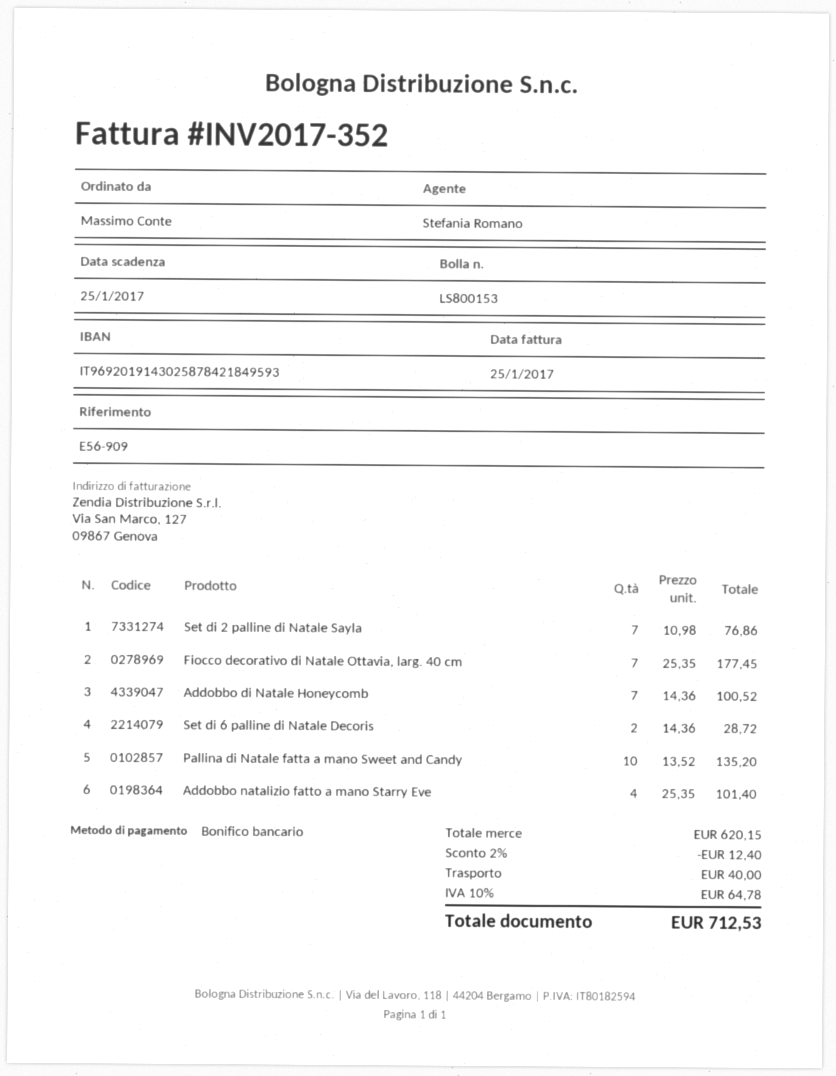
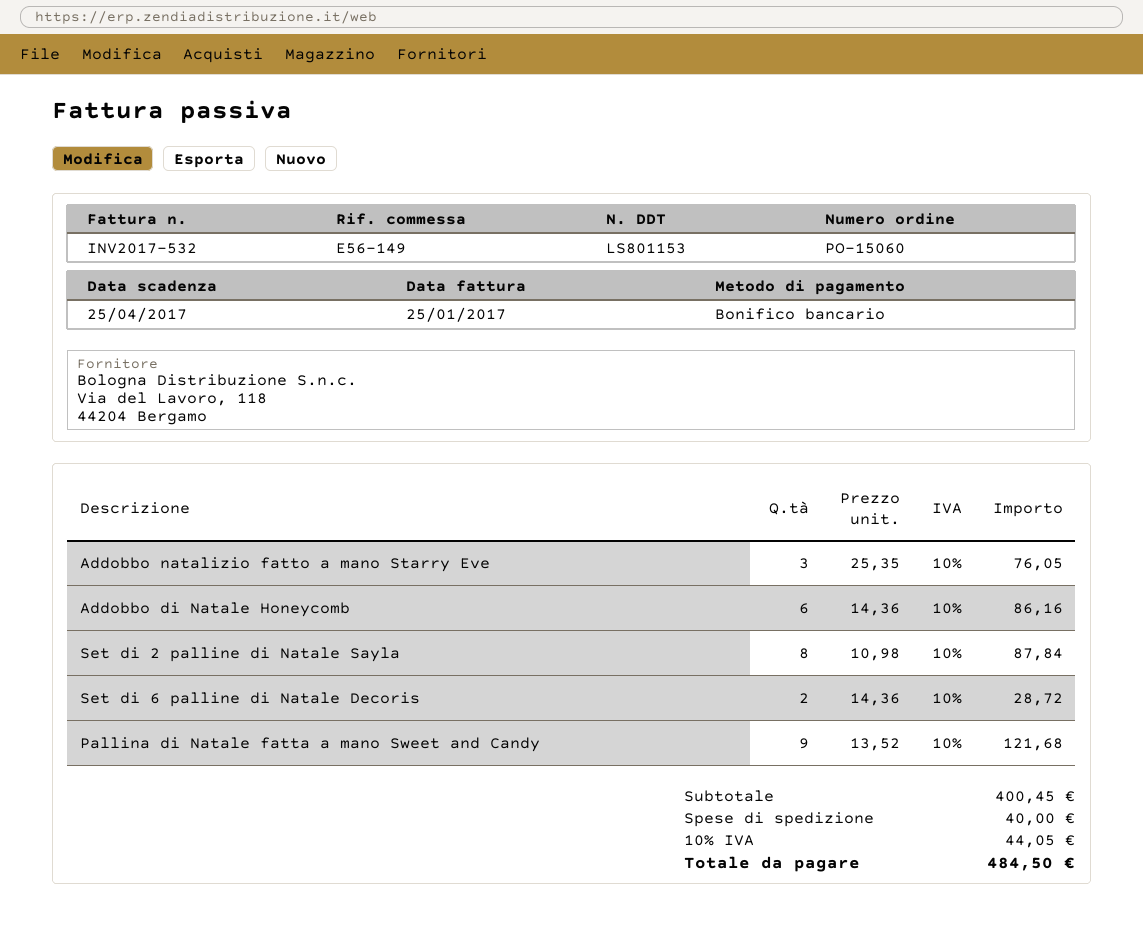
delivery note number: LS800153 -> LS801153
invoice number: INV2017-352 -> INV2017-532
due date: 2017-01-25 -> 2017-04-25
reference: E56-909 -> E56-149
Set di 2 palline di Natale Sayla: 7 x 10.98 = 76.86 -> 8 x 10.98 = 87.84
Fiocco decorativo di Natale Ottavia, larg. 40 cm: 7 x 25.35 = 177.45 -> none
Addobbo di Natale Honeycomb: 7 x 14.36 = 100.52 -> 6 x 14.36 = 86.16
Pallina di Natale fatta a mano Sweet and Candy: 10 x 13.52 = 135.20 -> 9 x 13.52 = 121.68
Addobbo natalizio fatto a mano Starry Eve: 4 x 25.35 = 101.40 -> 3 x 25.35 = 76.05
subtotal: 620.15 -> 400.45
discount: 2% = 12.40 -> none
tax: 10% = 64.78 -> 10% = 44.05
total: 712.53 -> 484.50

